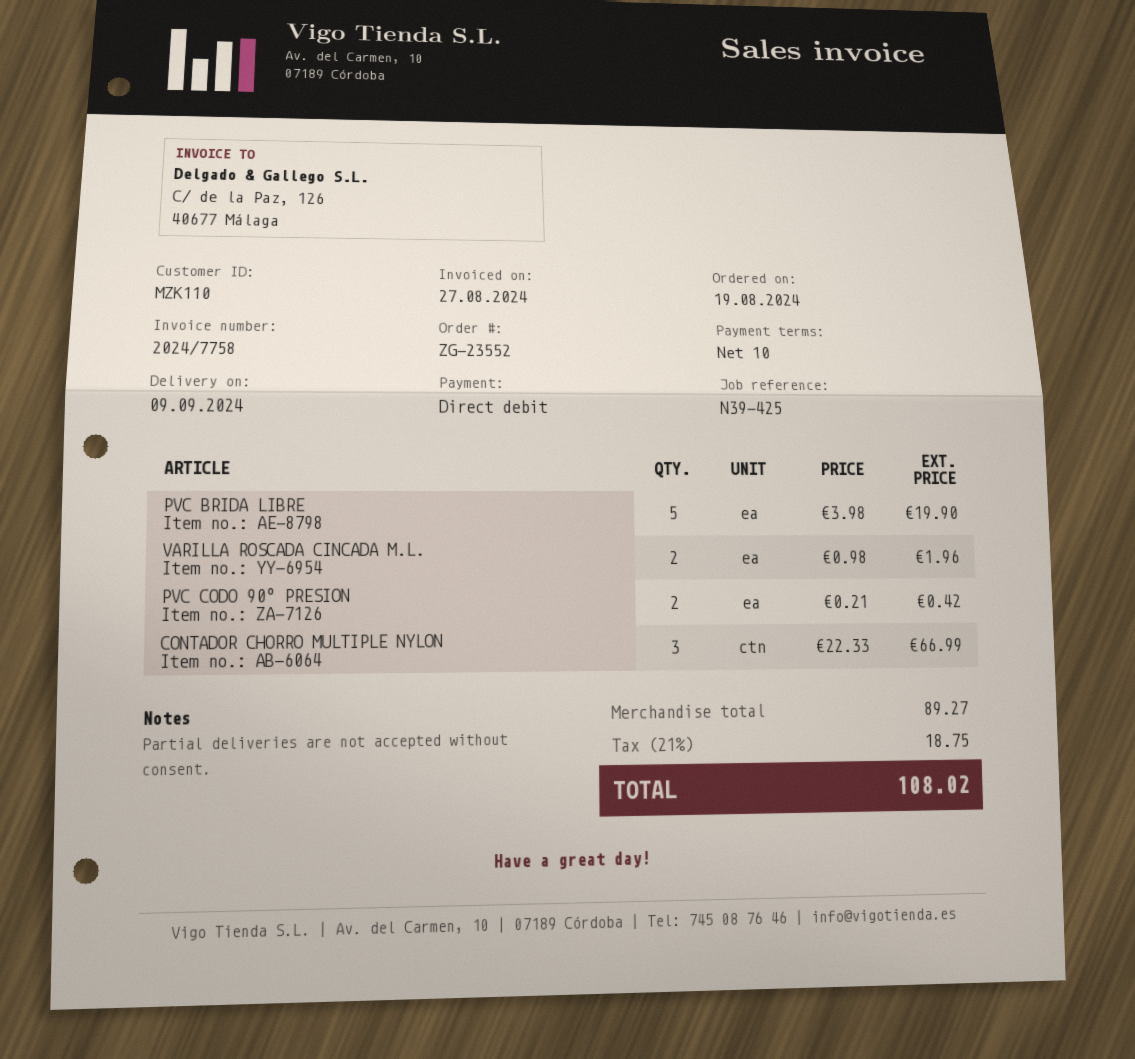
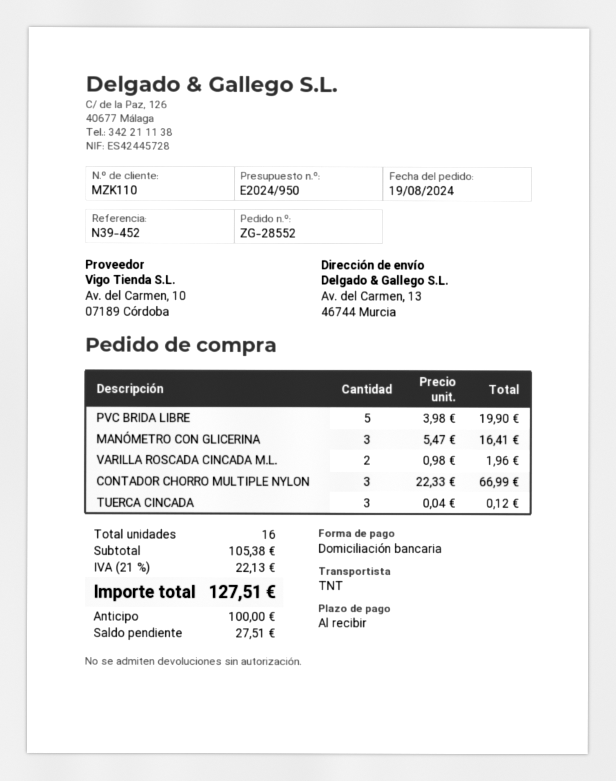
order number: ZG-23552 -> ZG-28552
payment terms: 10 days -> on receipt
reference: N39-425 -> N39-452
PVC CODO 90º PRESION: 2 x 0.21 = 0.42 -> none
MANÓMETRO CON GLICERINA: none -> 3 x 5.47 = 16.41
TUERCA CINCADA: none -> 3 x 0.04 = 0.12
subtotal: 89.27 -> 105.38
tax: 21% = 18.75 -> 21% = 22.13
total: 108.02 -> 127.51

